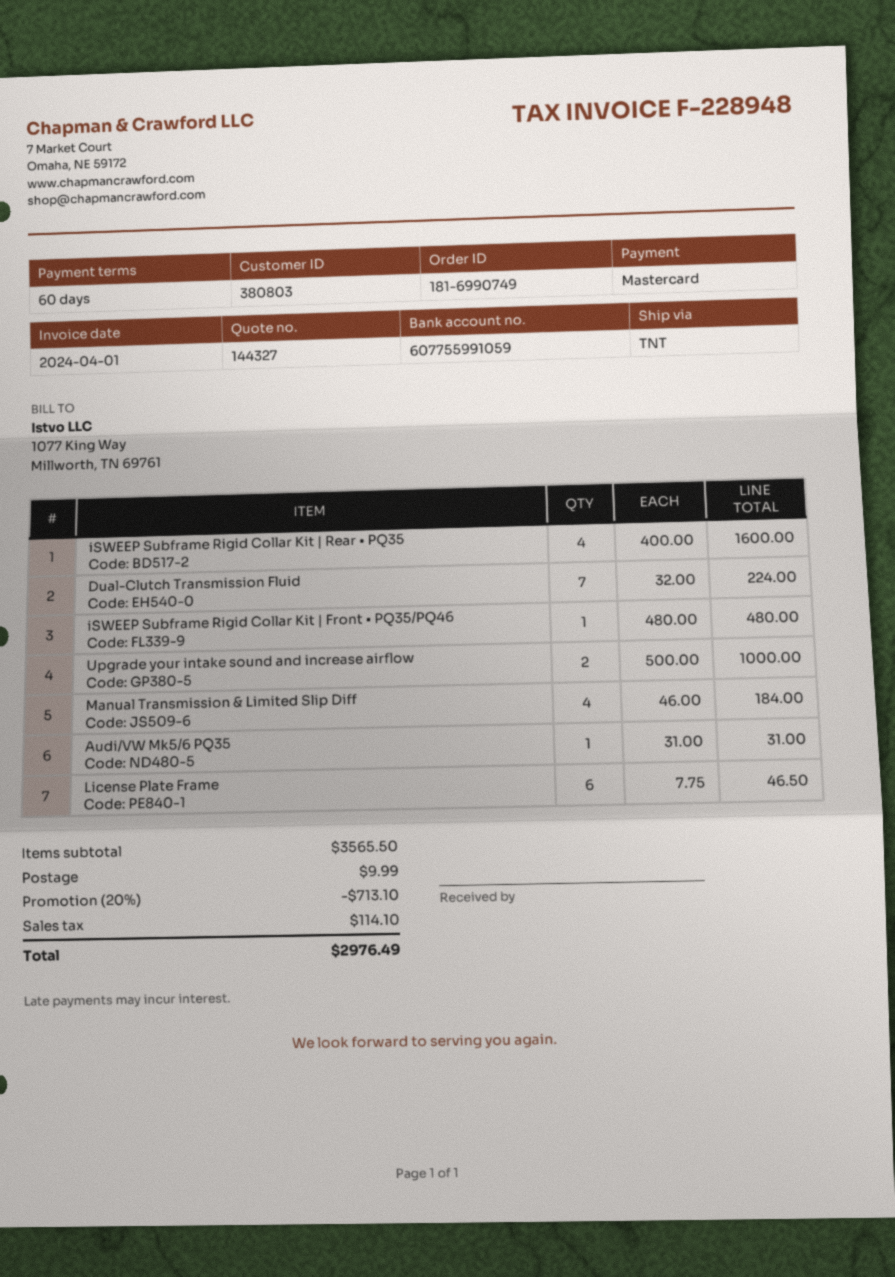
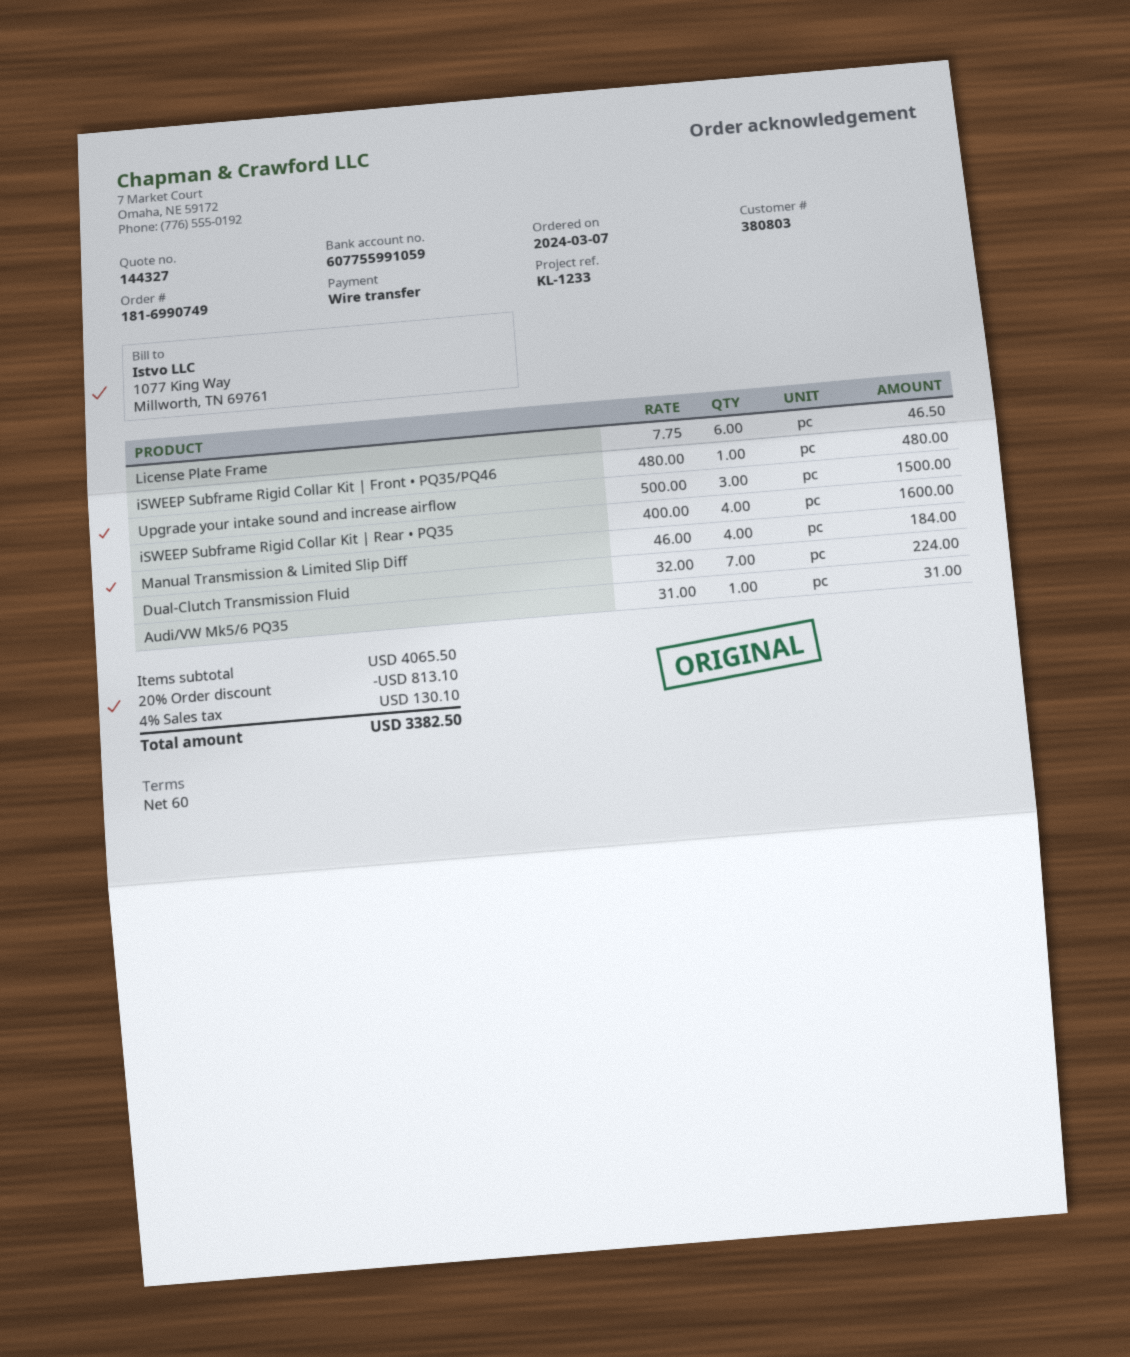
payment method: Mastercard -> bank transfer
Upgrade your intake sound and increase airflow: 2 x 500.00 = 1000.00 -> 3 x 500.00 = 1500.00
subtotal: 3565.50 -> 4065.50
discount: 20% = 713.10 -> 20% = 813.10
shipping: 9.99 -> none
tax: 114.10 -> 130.10
total: 2976.49 -> 3382.50

